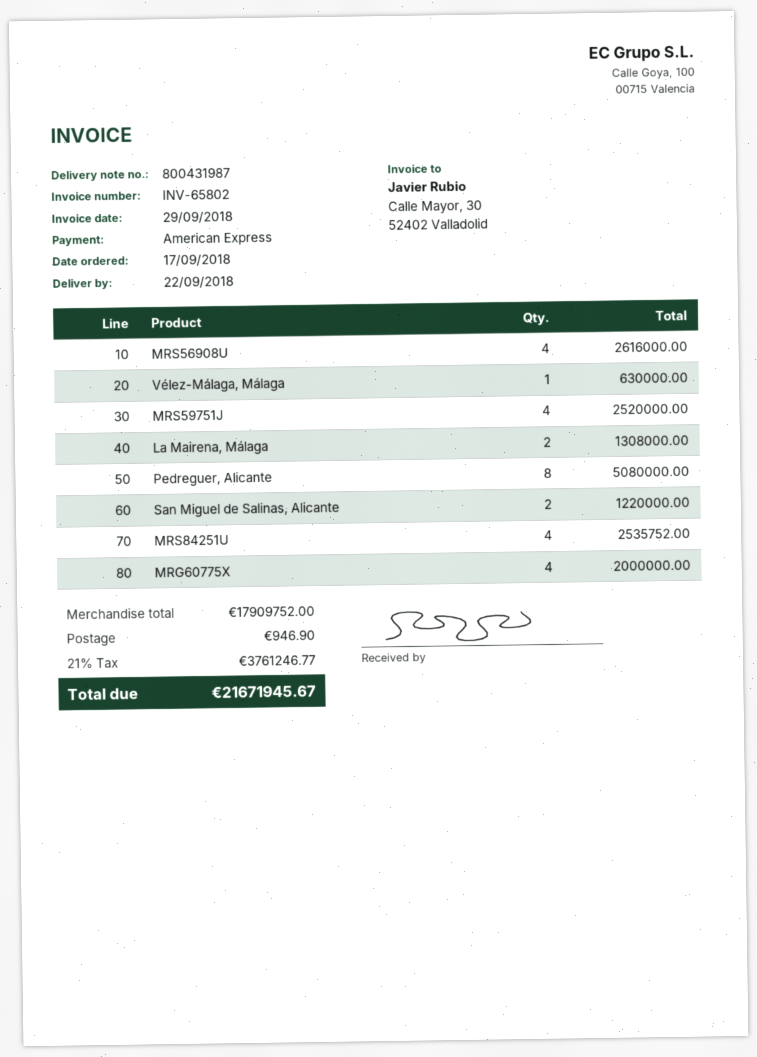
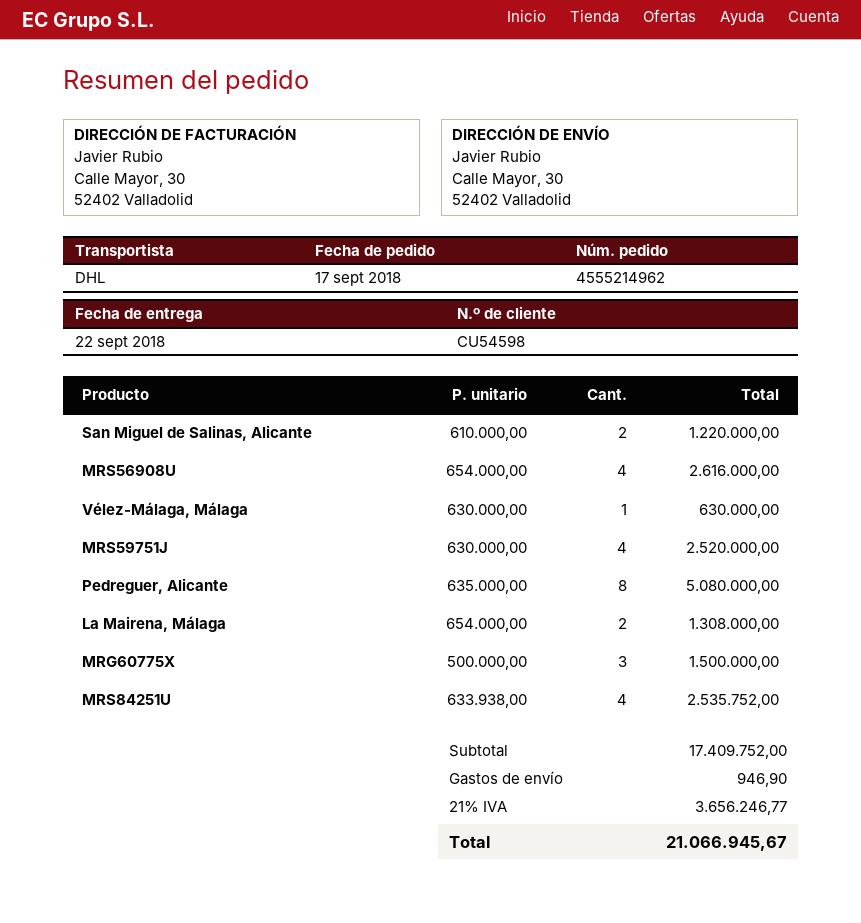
MRG60775X: 4 for 2000000.00 -> 3 for 1500000.00
subtotal: 17909752.00 -> 17409752.00
tax: 21% = 3761246.77 -> 21% = 3656246.77
total: 21671945.67 -> 21066945.67

